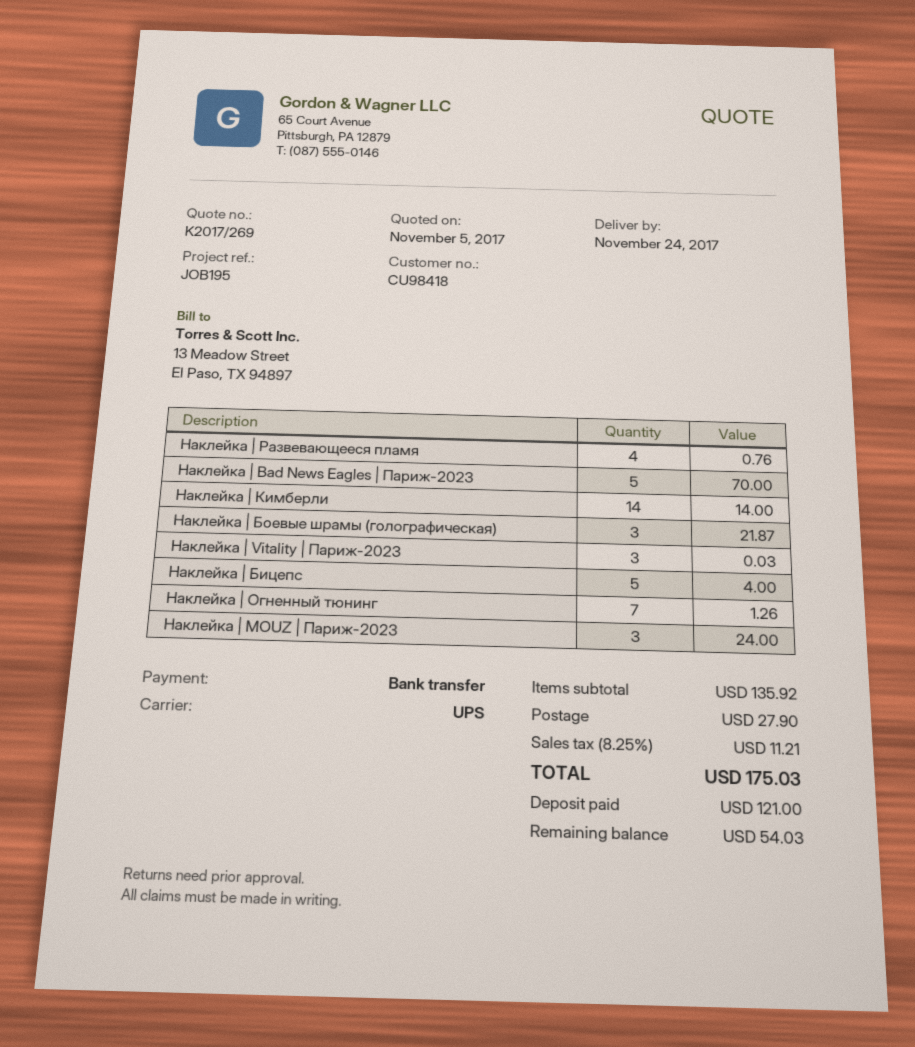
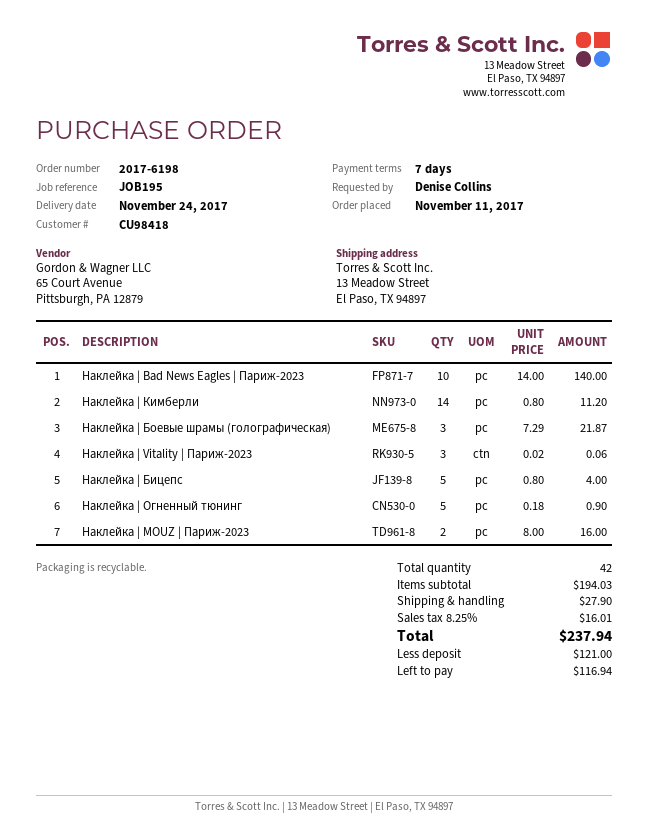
Наклейка | Развевающееся пламя: 4 for 0.76 -> none
Наклейка | Bad News Eagles | Париж-2023: 5 for 70.00 -> 10 for 140.00
Наклейка | Кимберли: 14 for 14.00 -> 14 for 11.20
Наклейка | Vitality | Париж-2023: 3 for 0.03 -> 3 for 0.06
Наклейка | Огненный тюнинг: 7 for 1.26 -> 5 for 0.90
Наклейка | MOUZ | Париж-2023: 3 for 24.00 -> 2 for 16.00
subtotal: 135.92 -> 194.03
tax: 8.25% = 11.21 -> 8.25% = 16.01
total: 175.03 -> 237.94
balance: 54.03 -> 116.94

